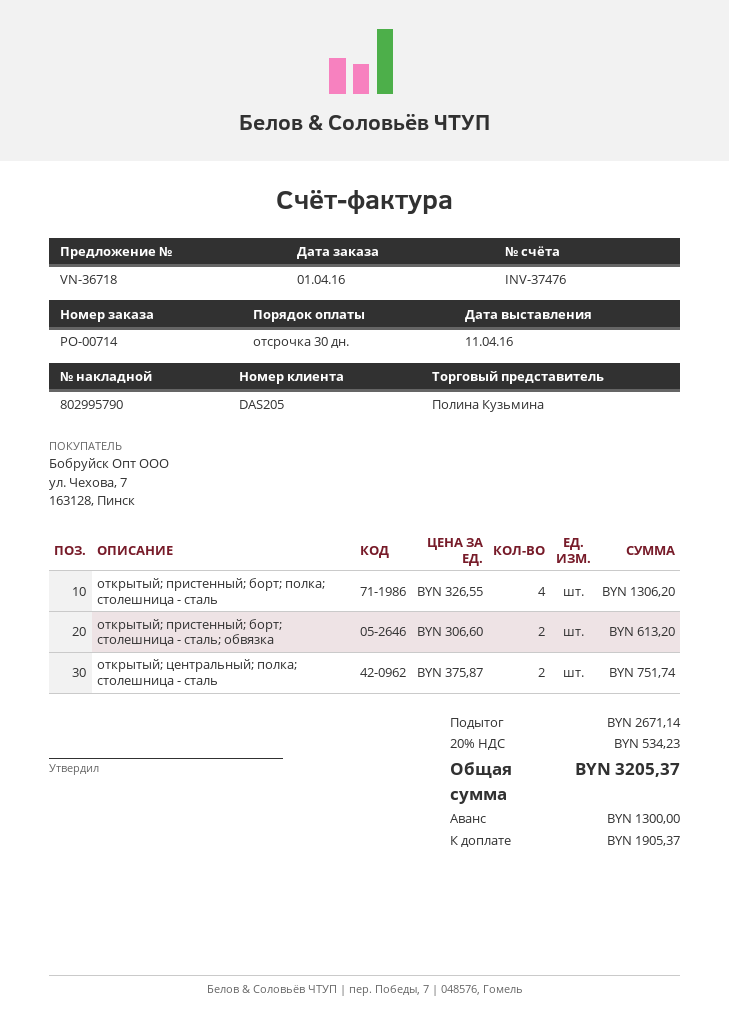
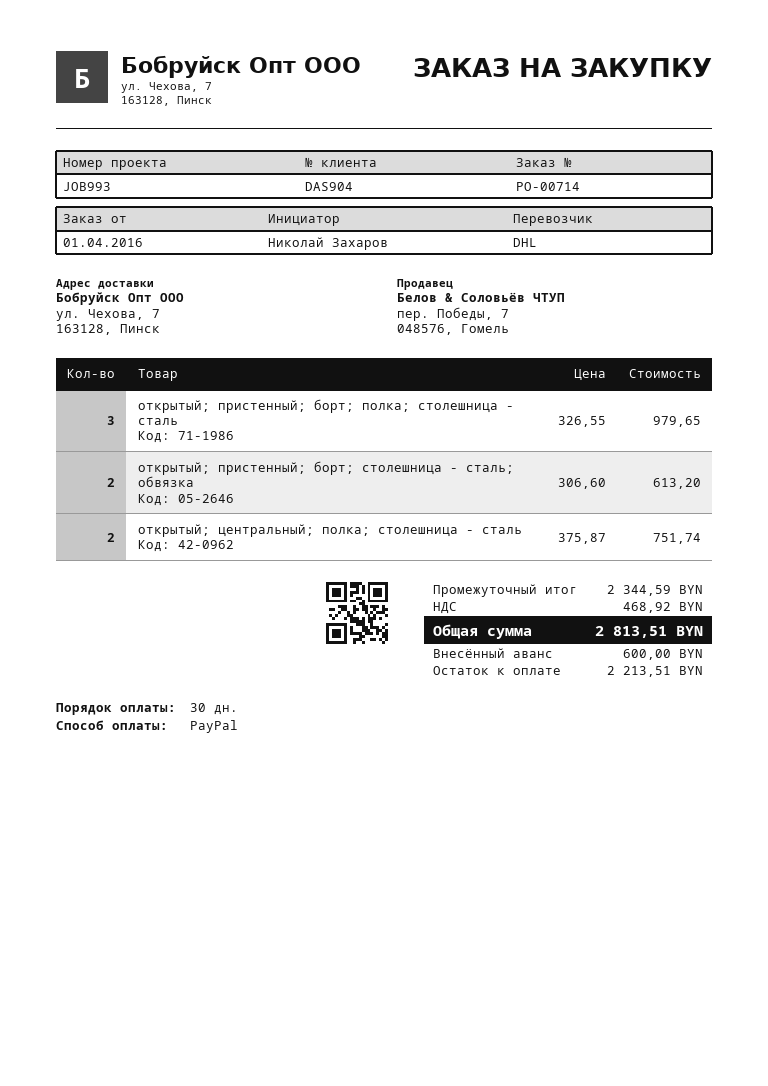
customer number: DAS205 -> DAS904
открытый; пристенный; борт; полка; столешница - сталь: 4 x 326.55 = 1306.20 -> 3 x 326.55 = 979.65
subtotal: 2671.14 -> 2344.59
tax: 534.23 -> 468.92
total: 3205.37 -> 2813.51
deposit: 1300.00 -> 600.00
balance: 1905.37 -> 2213.51

